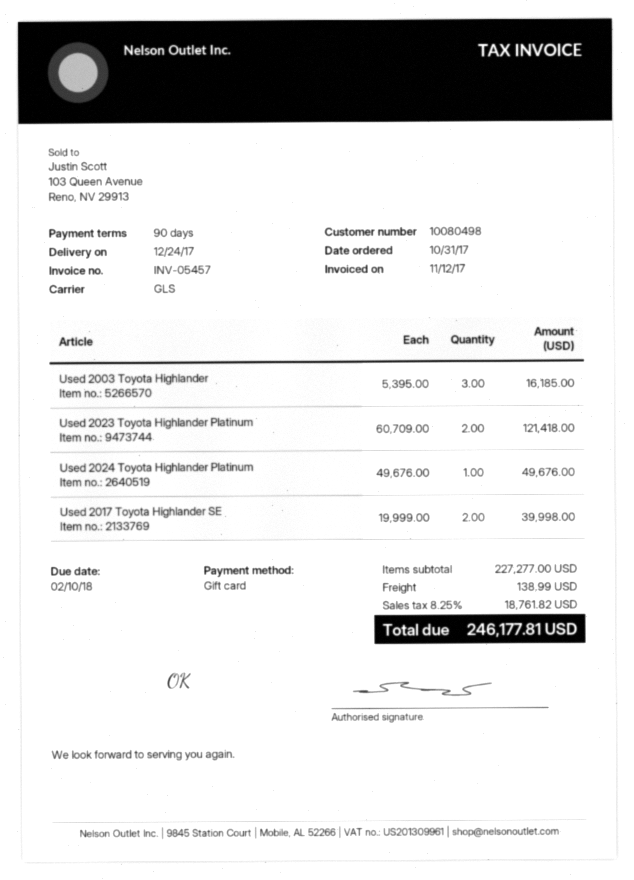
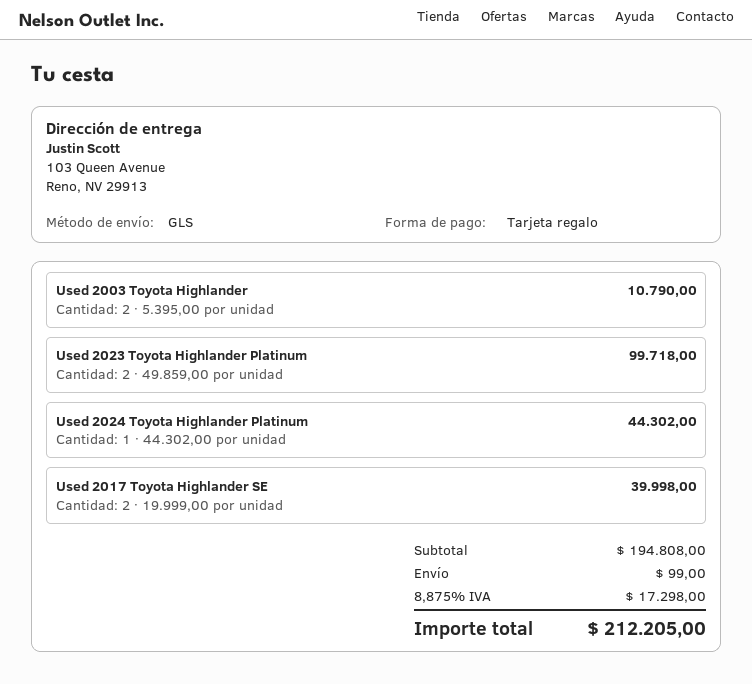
Used 2003 Toyota Highlander: 3 x 5395.00 = 16185.00 -> 2 x 5395.00 = 10790.00
Used 2023 Toyota Highlander Platinum: 2 x 60709.00 = 121418.00 -> 2 x 49859.00 = 99718.00
Used 2024 Toyota Highlander Platinum: 1 x 49676.00 = 49676.00 -> 1 x 44302.00 = 44302.00
subtotal: 227277.00 -> 194808.00
shipping: 138.99 -> 99.00
tax: 8.25% = 18761.82 -> 8.875% = 17298.00
total: 246177.81 -> 212205.00

